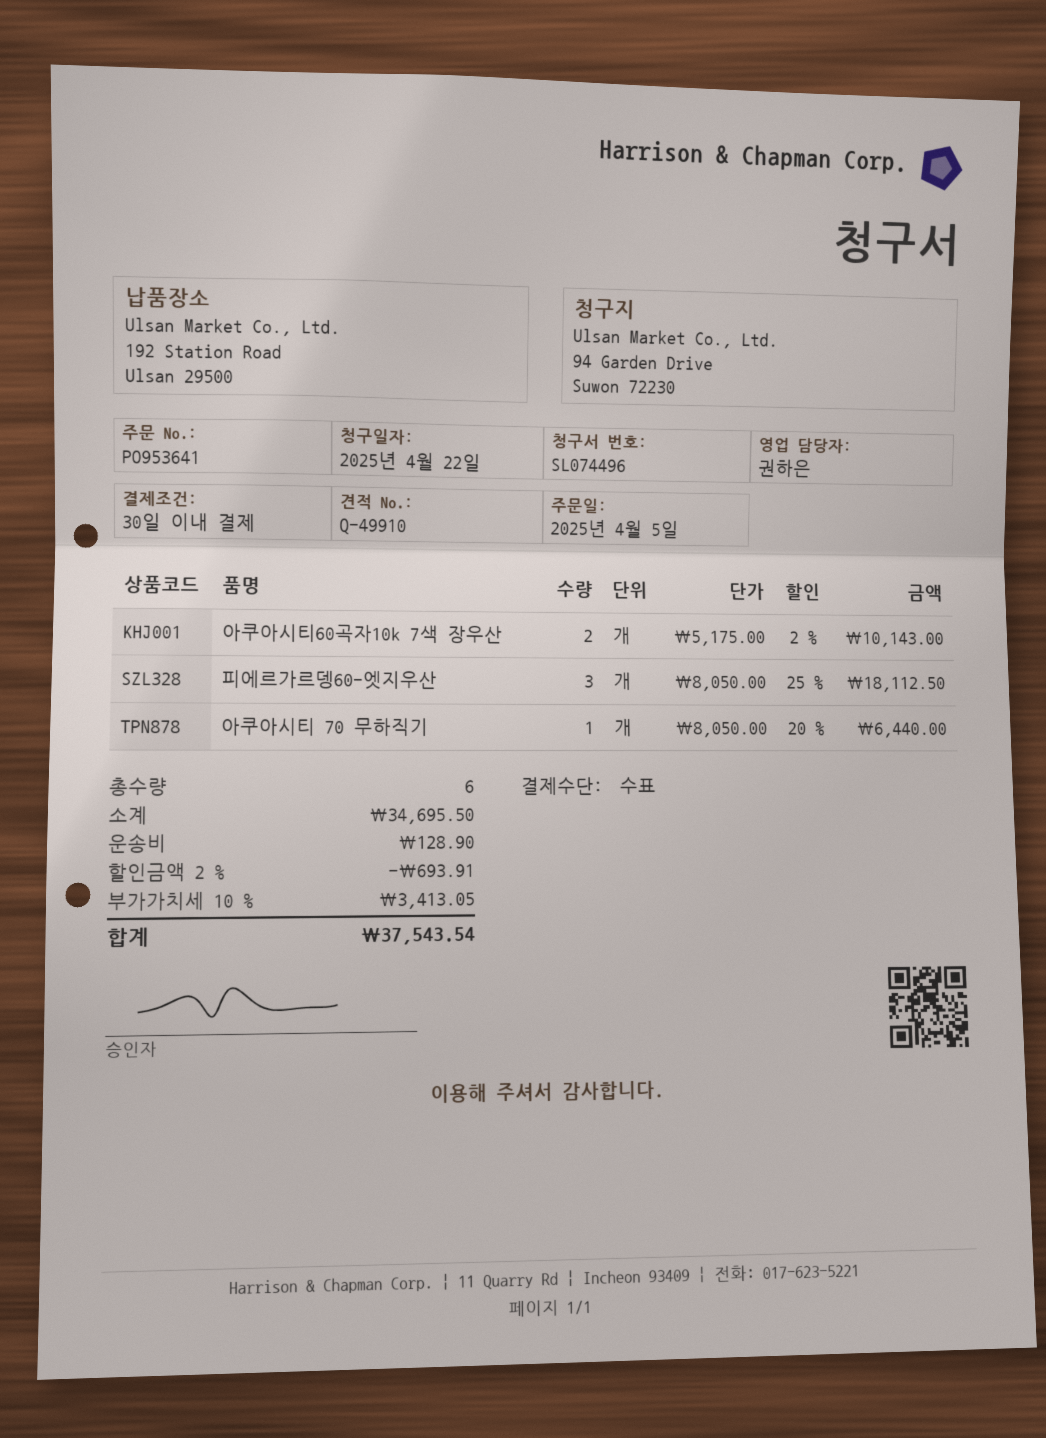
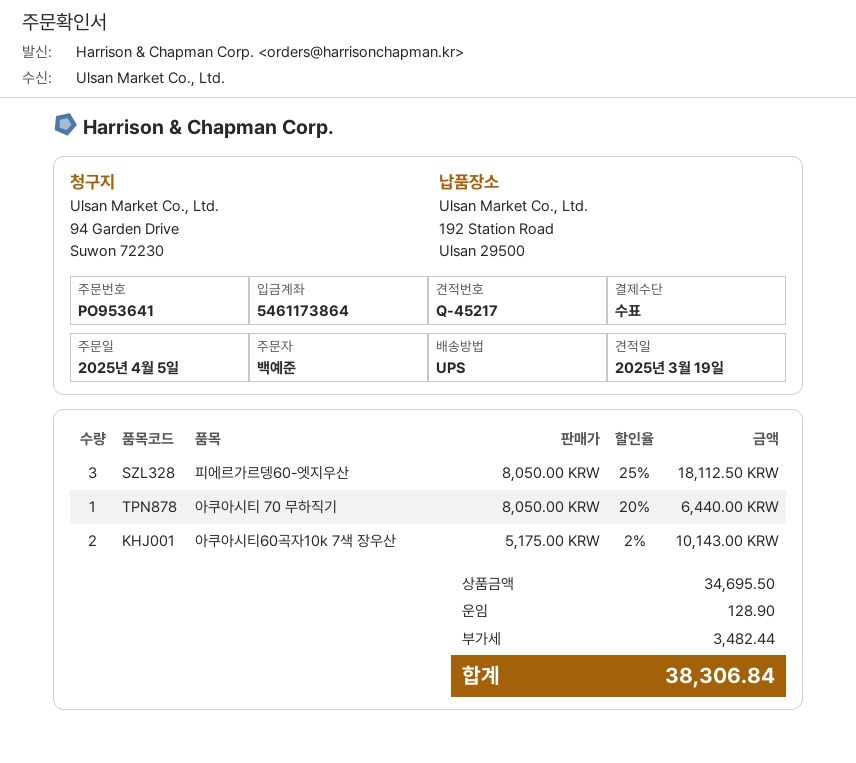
quote number: Q-49910 -> Q-45217
discount: 2% = 693.91 -> none
tax: 3413.05 -> 3482.44
total: 37543.54 -> 38306.84

